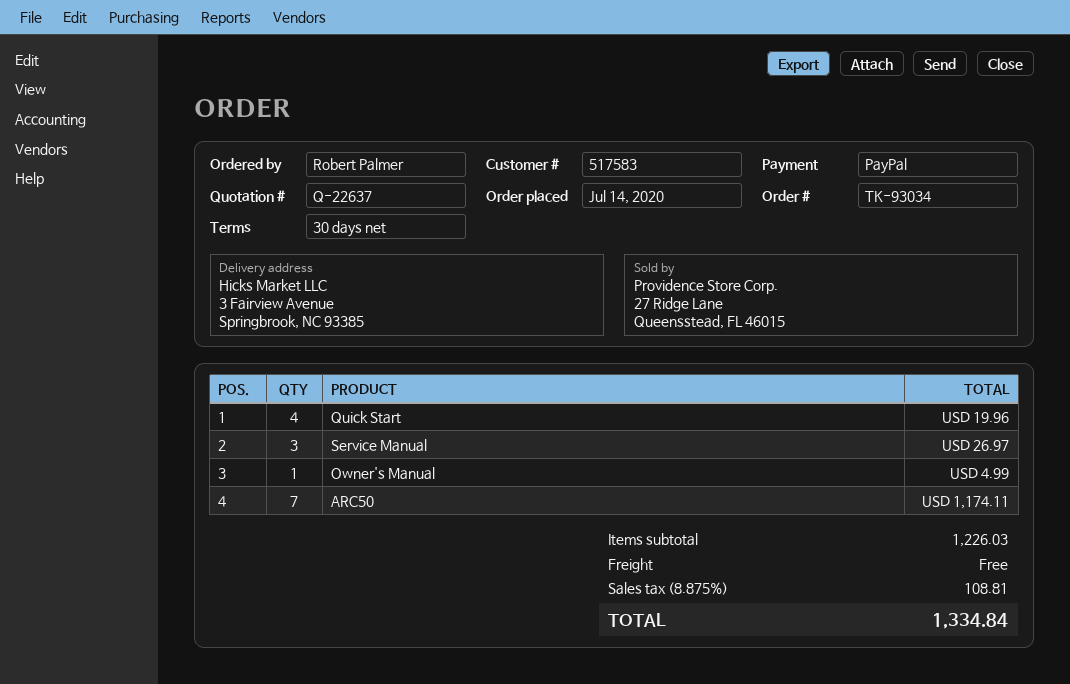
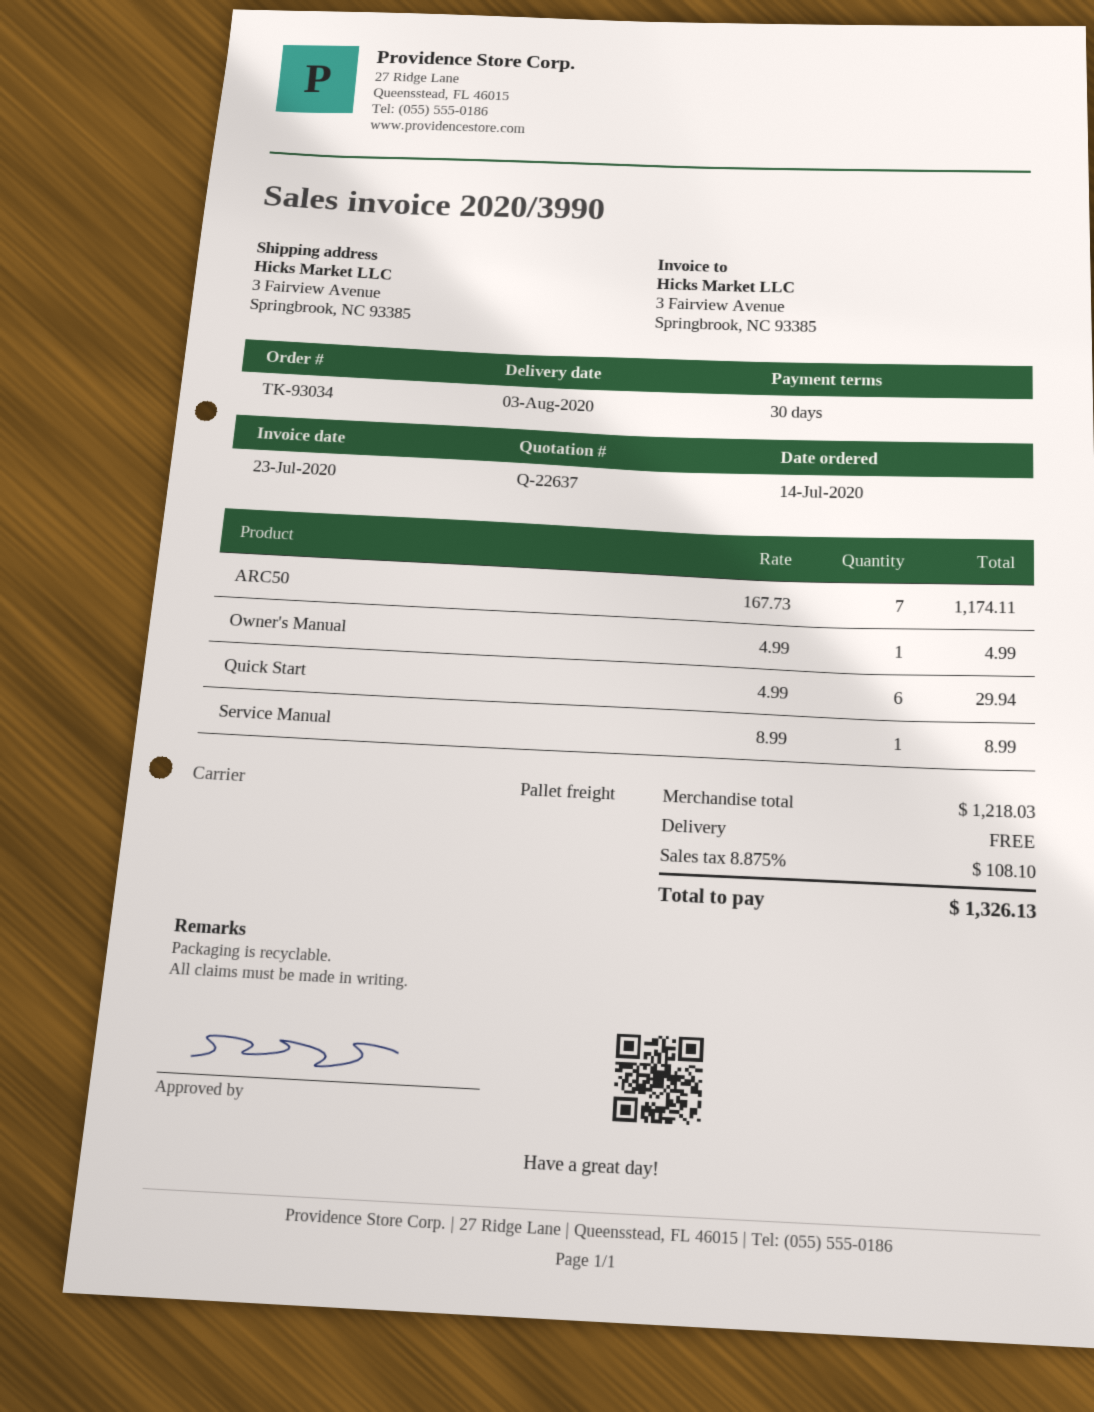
Quick Start: 4 for 19.96 -> 6 for 29.94
Service Manual: 3 for 26.97 -> 1 for 8.99
subtotal: 1226.03 -> 1218.03
tax: 8.875% = 108.81 -> 8.875% = 108.10
total: 1334.84 -> 1326.13

